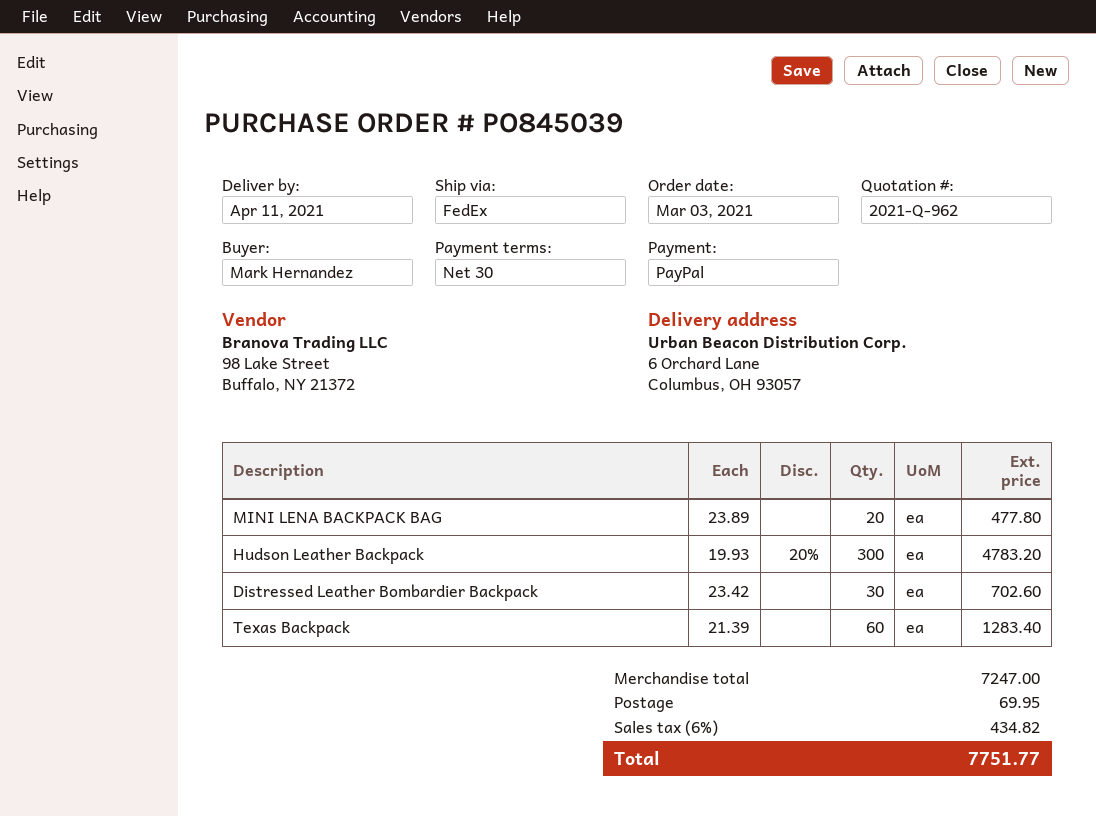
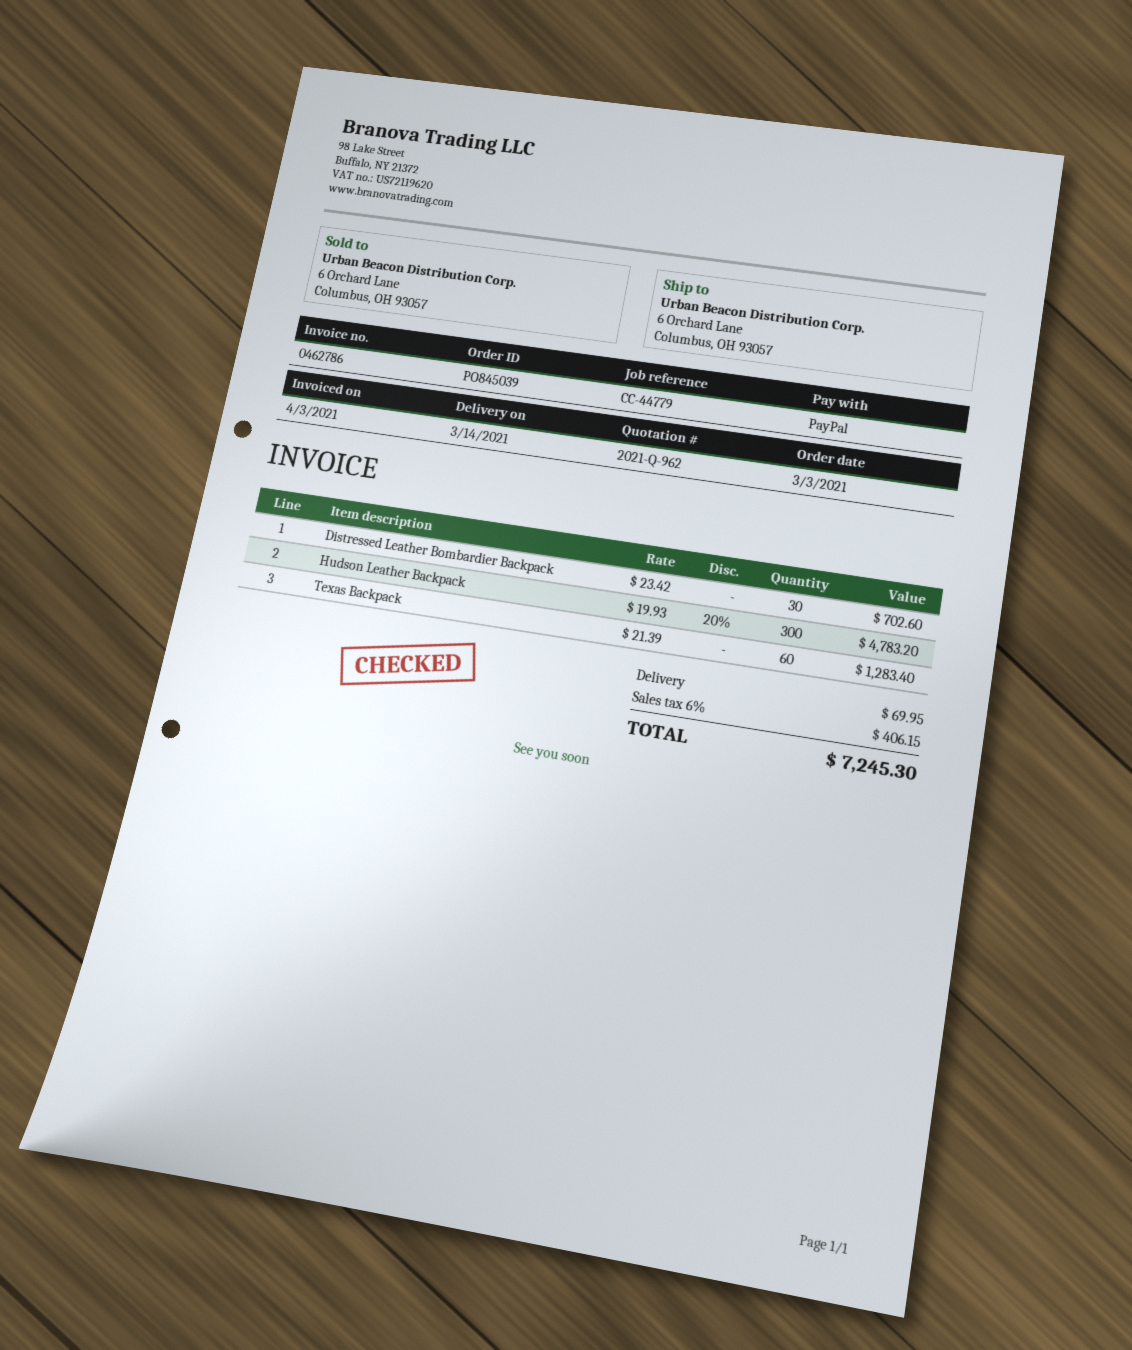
delivery date: 2021-04-11 -> 2021-03-14
MINI LENA BACKPACK BAG: 20 x 23.89 = 477.80 -> none
tax: 6% = 434.82 -> 6% = 406.15
total: 7751.77 -> 7245.30

